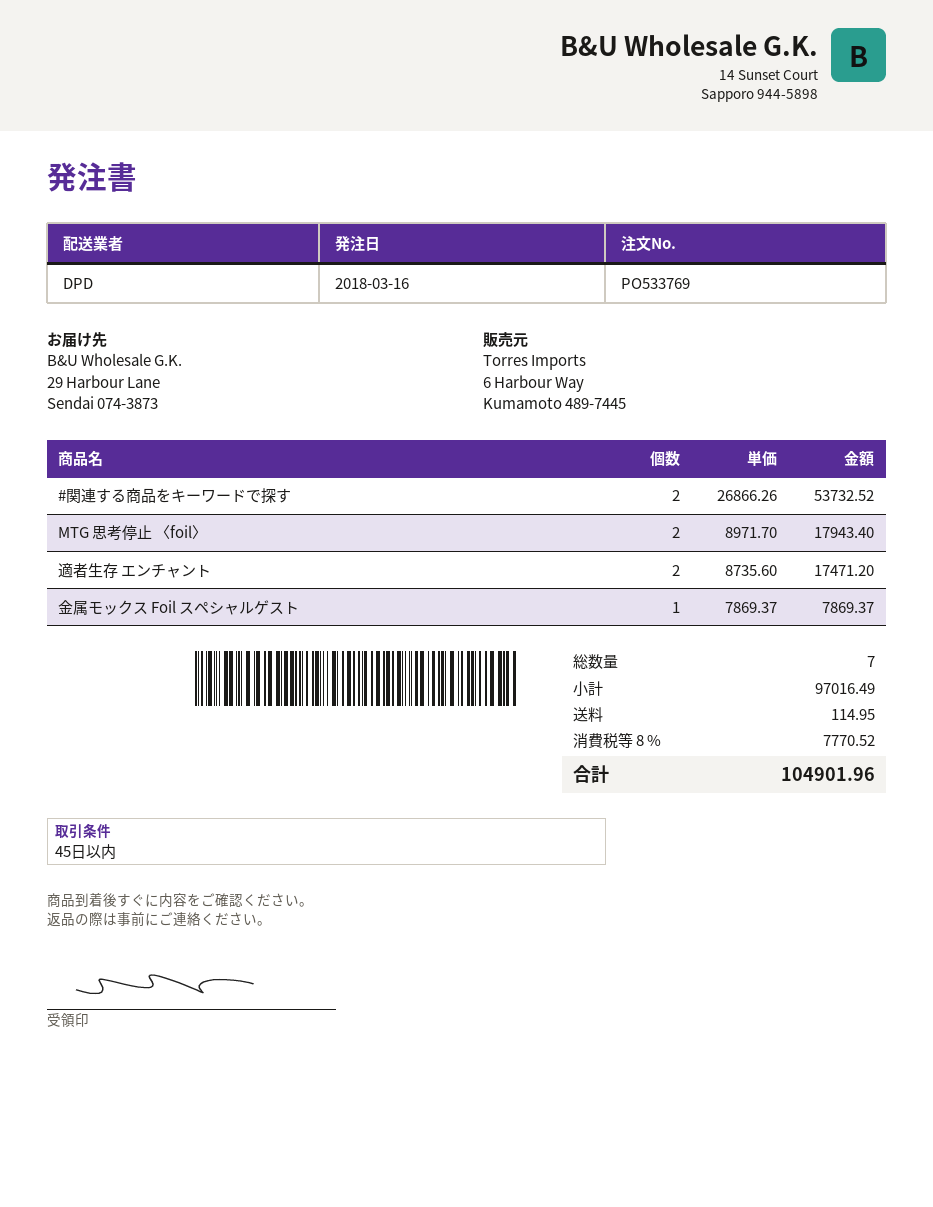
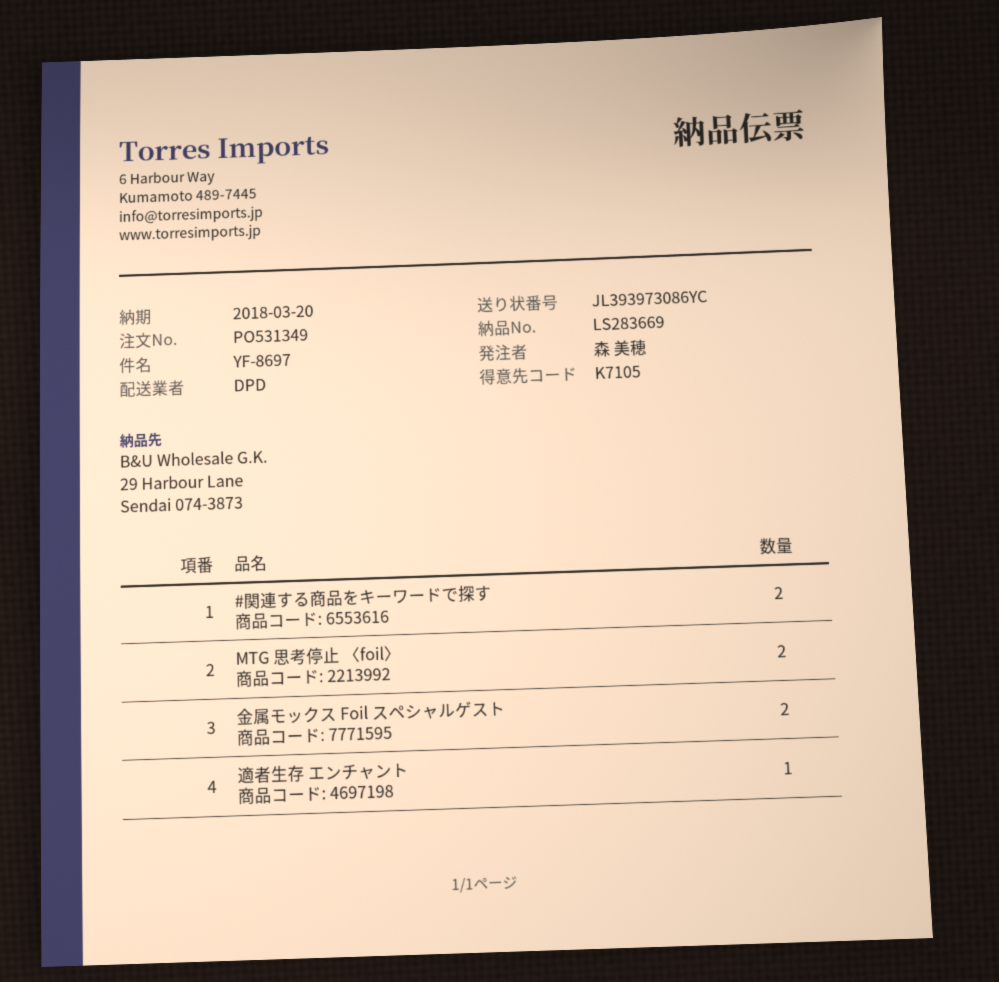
order number: PO533769 -> PO531349
適者生存 エンチャント: 2 -> 1
金属モックス Foil スペシャルゲスト: 1 -> 2

